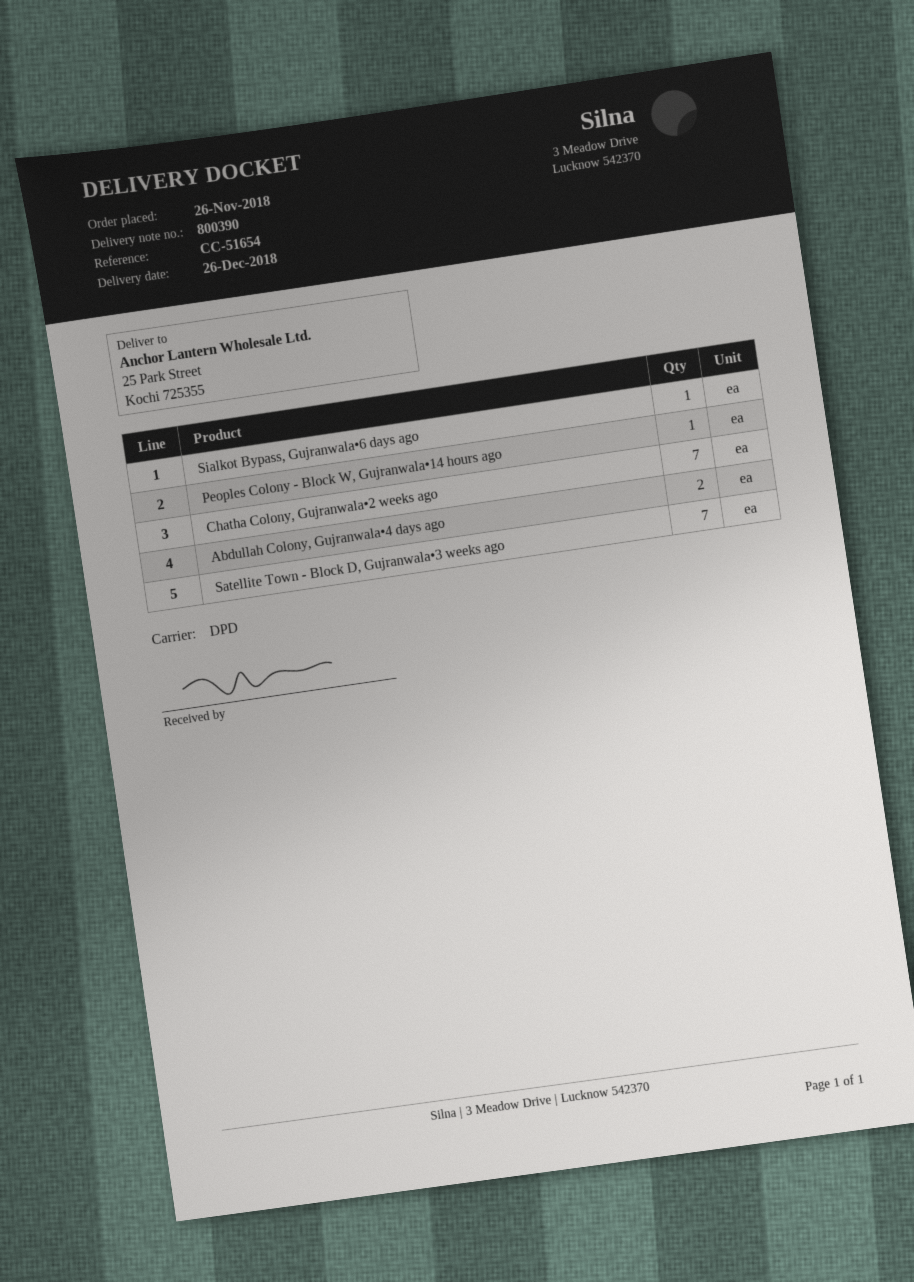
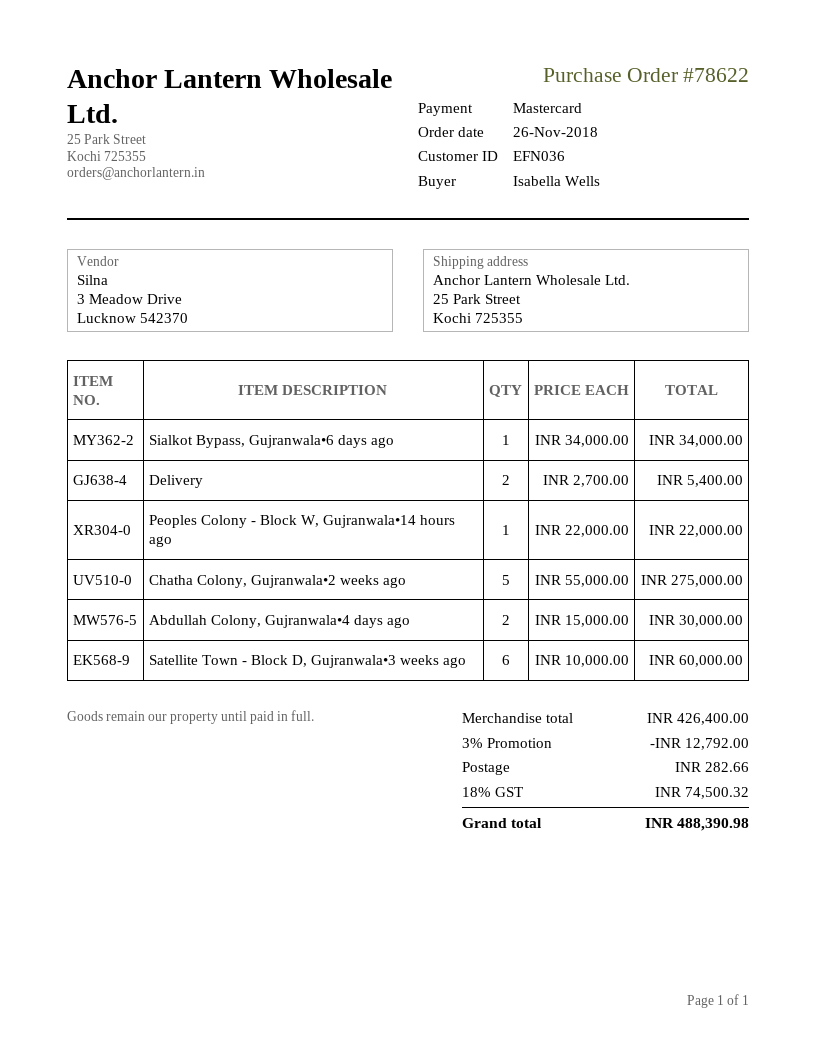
Chatha Colony, Gujranwala•2 weeks ago: 7 -> 5
Satellite Town - Block D, Gujranwala•3 weeks ago: 7 -> 6
Delivery: none -> 2

